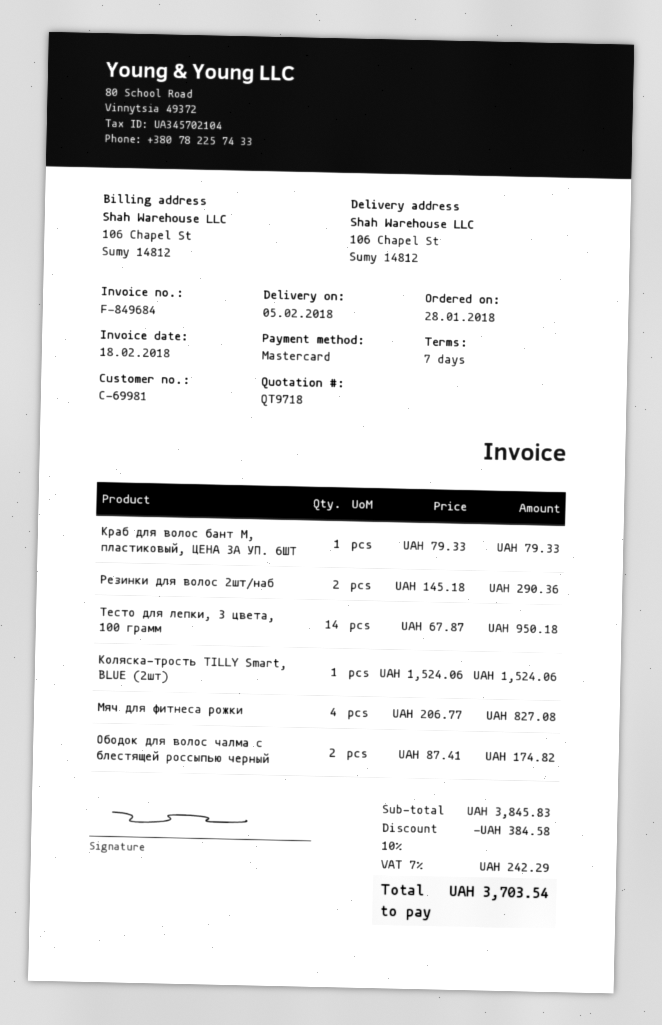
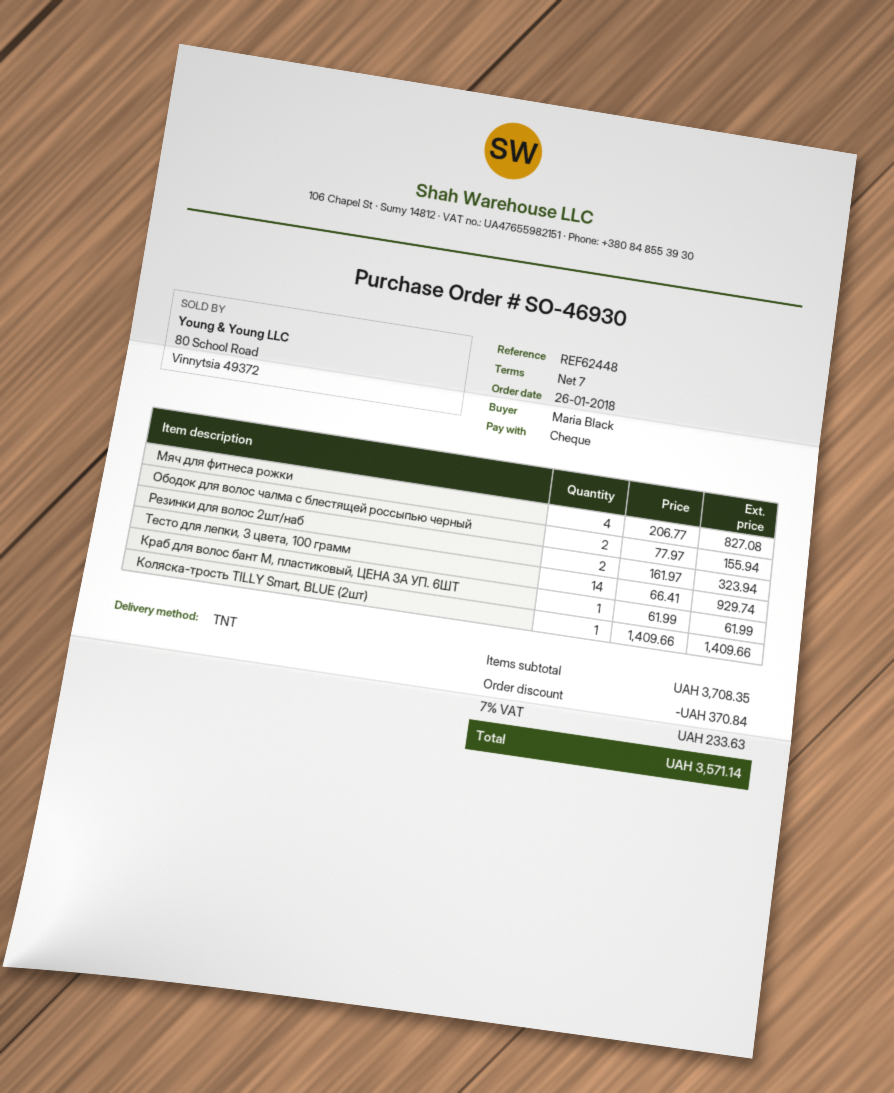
order date: 2018-01-28 -> 2018-01-26
payment method: Mastercard -> cheque
Краб для волос бант М, пластиковый, ЦЕНА ЗА УП. 6ШТ: 1 x 79.33 = 79.33 -> 1 x 61.99 = 61.99
Резинки для волос 2шт/наб: 2 x 145.18 = 290.36 -> 2 x 161.97 = 323.94
Тесто для лепки, 3 цвета, 100 грамм: 14 x 67.87 = 950.18 -> 14 x 66.41 = 929.74
Коляска-трость TILLY Smart, BLUE (2шт): 1 x 1524.06 = 1524.06 -> 1 x 1409.66 = 1409.66
Ободок для волос чалма с блестящей россыпью черный: 2 x 87.41 = 174.82 -> 2 x 77.97 = 155.94
subtotal: 3845.83 -> 3708.35
discount: 384.58 -> 370.84
tax: 7% = 242.29 -> 7% = 233.63
total: 3703.54 -> 3571.14

